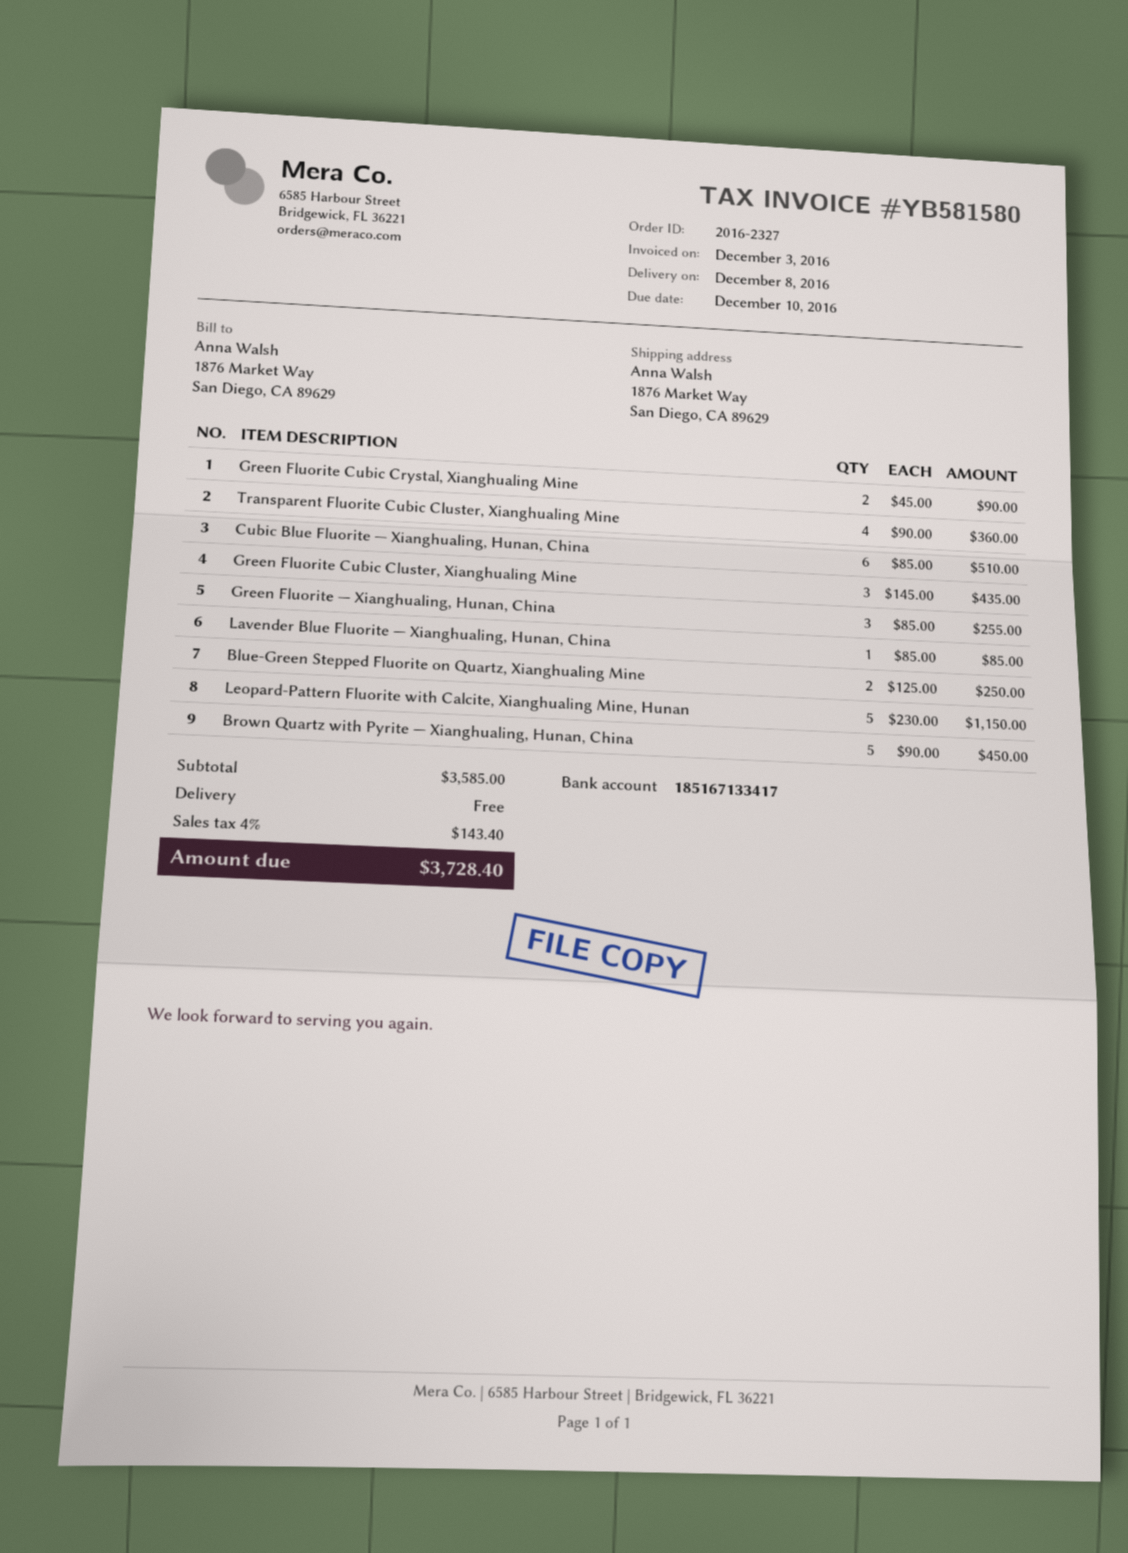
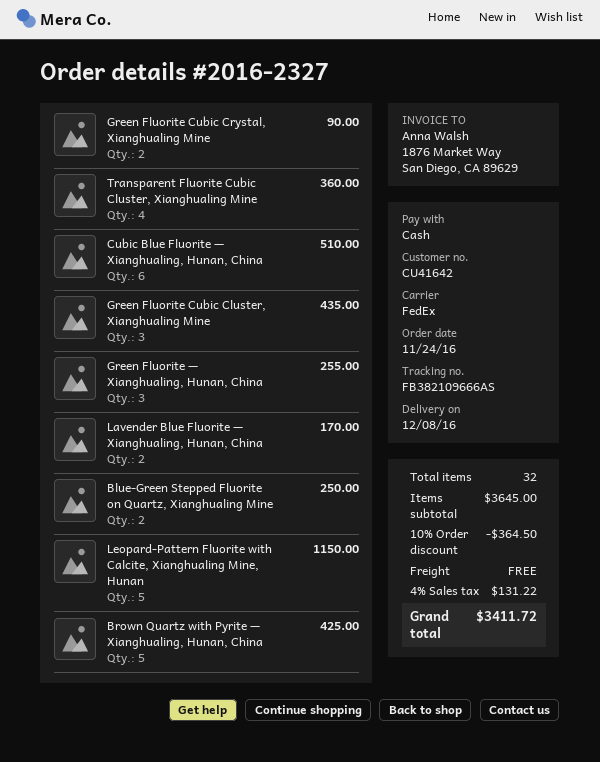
Lavender Blue Fluorite — Xianghualing, Hunan, China: 1 for 85.00 -> 2 for 170.00
Brown Quartz with Pyrite — Xianghualing, Hunan, China: 5 for 450.00 -> 5 for 425.00
subtotal: 3585.00 -> 3645.00
discount: none -> 10% = 364.50
tax: 4% = 143.40 -> 4% = 131.22
total: 3728.40 -> 3411.72

